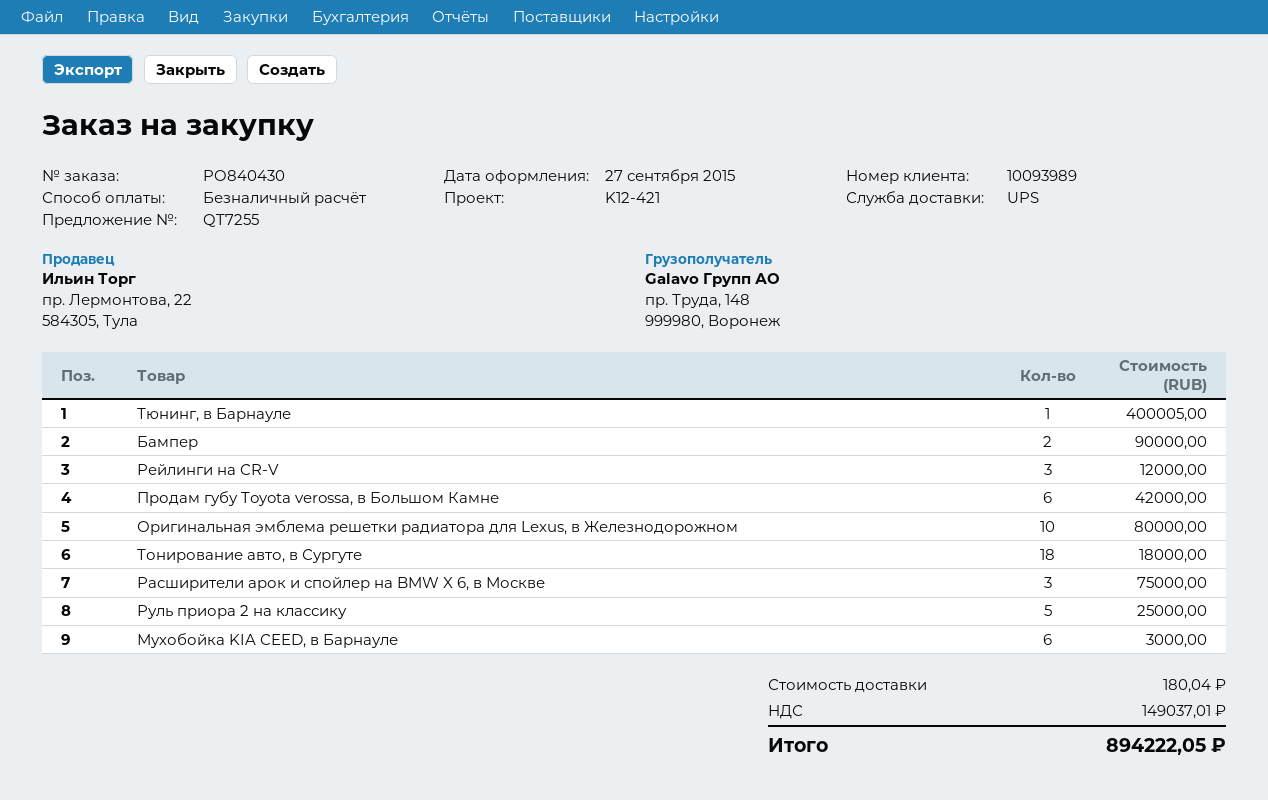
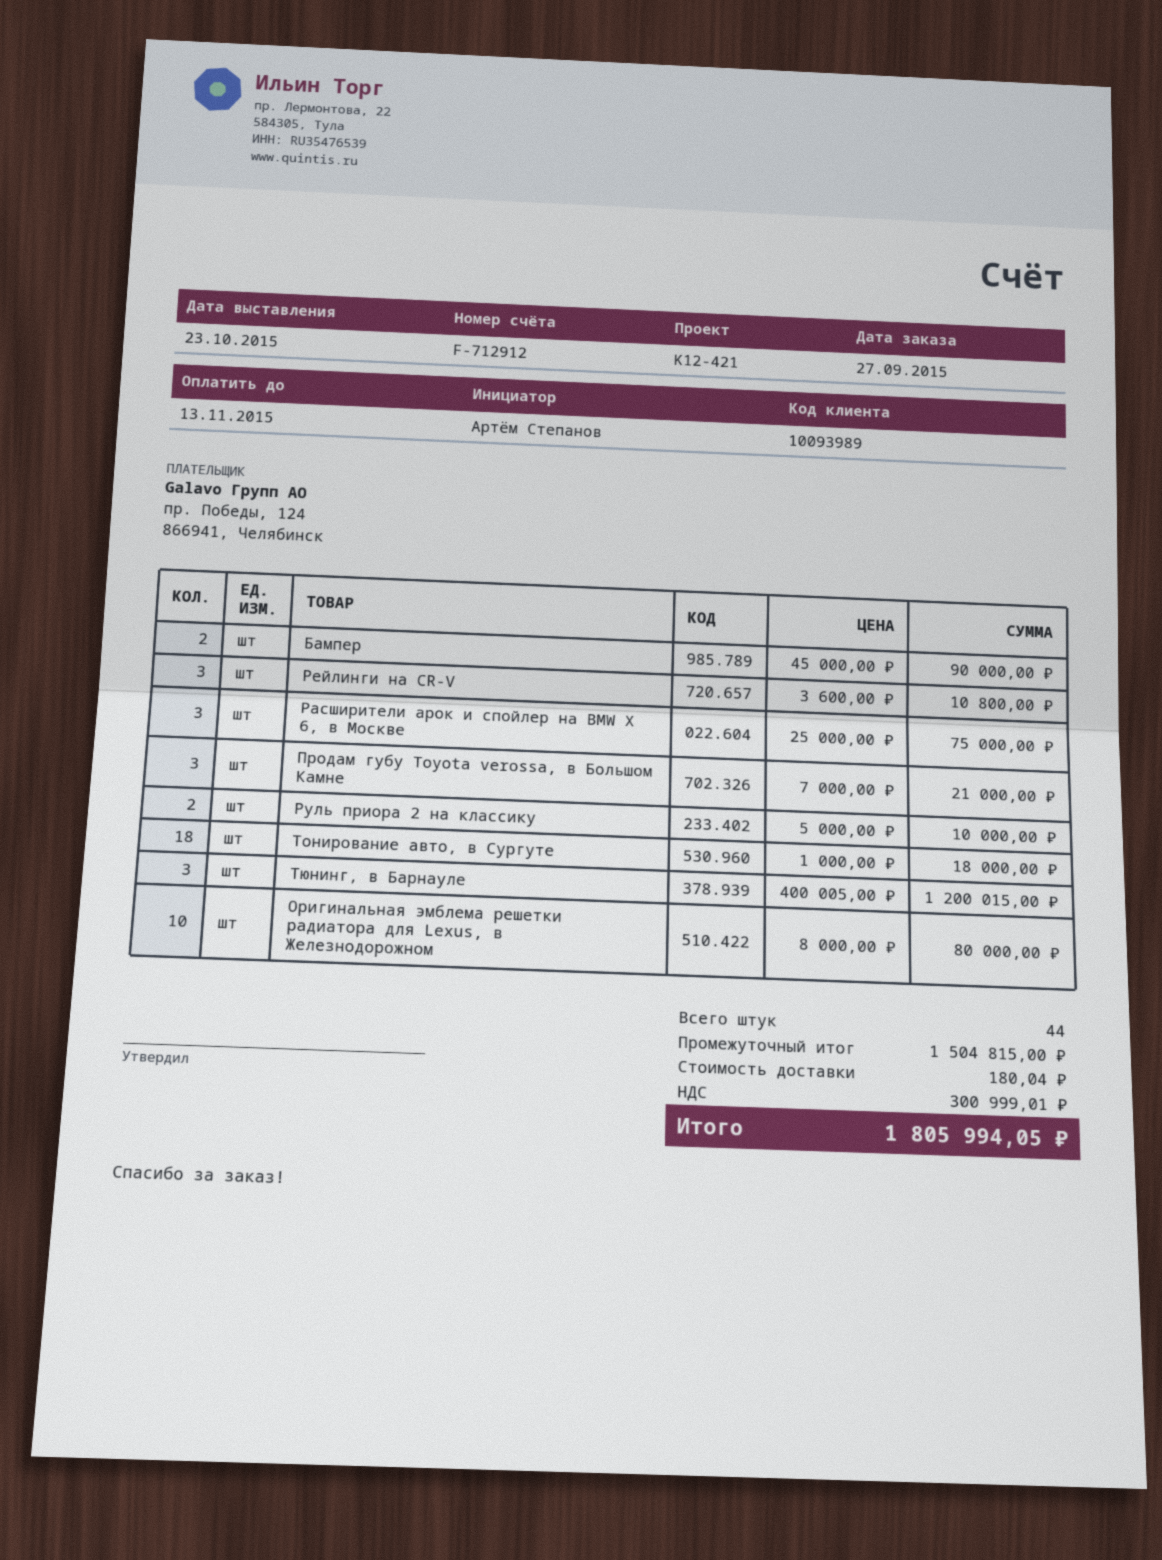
Тюнинг, в Барнауле: 1 for 400005.00 -> 3 for 1200015.00
Рейлинги на CR-V: 3 for 12000.00 -> 3 for 10800.00
Продам губу Toyota verossa, в Большом Камне: 6 for 42000.00 -> 3 for 21000.00
Руль приора 2 на классику: 5 for 25000.00 -> 2 for 10000.00
Мухобойка KIA CEED, в Барнауле: 6 for 3000.00 -> none
tax: 149037.01 -> 300999.01
total: 894222.05 -> 1805994.05

